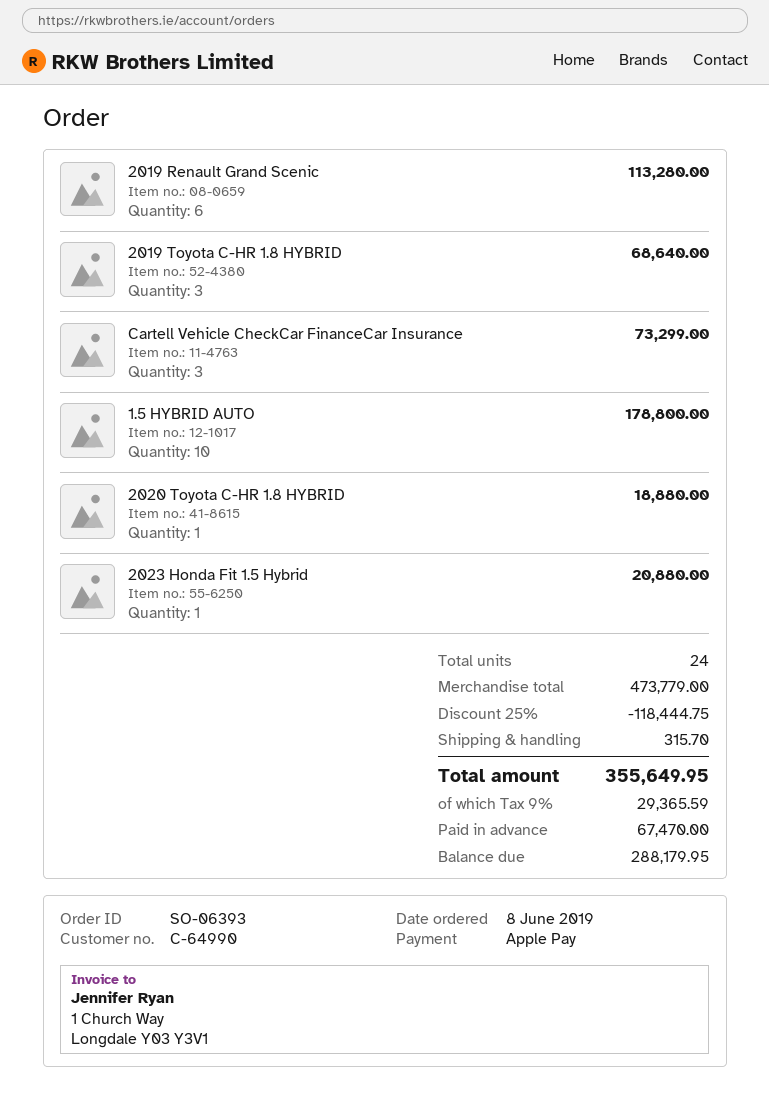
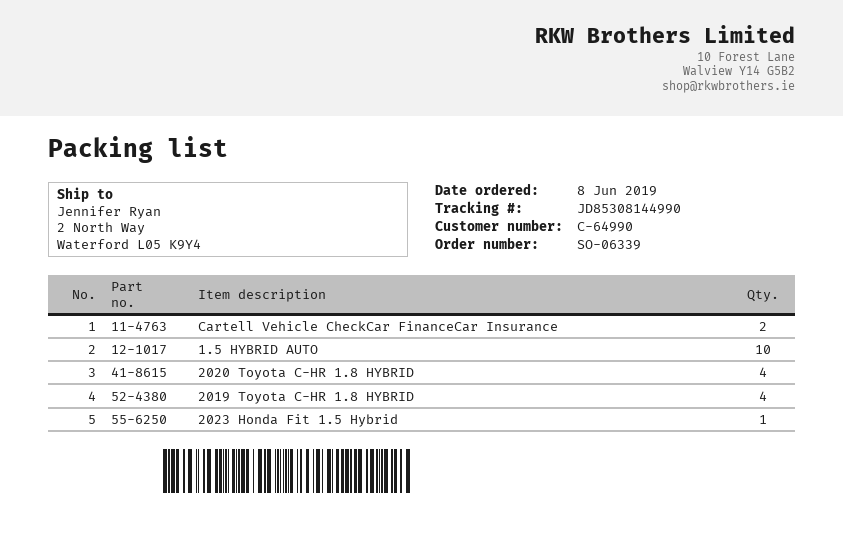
order number: SO-06393 -> SO-06339
2019 Renault Grand Scenic: 6 -> none
2019 Toyota C-HR 1.8 HYBRID: 3 -> 4
Cartell Vehicle CheckCar FinanceCar Insurance: 3 -> 2
2020 Toyota C-HR 1.8 HYBRID: 1 -> 4

